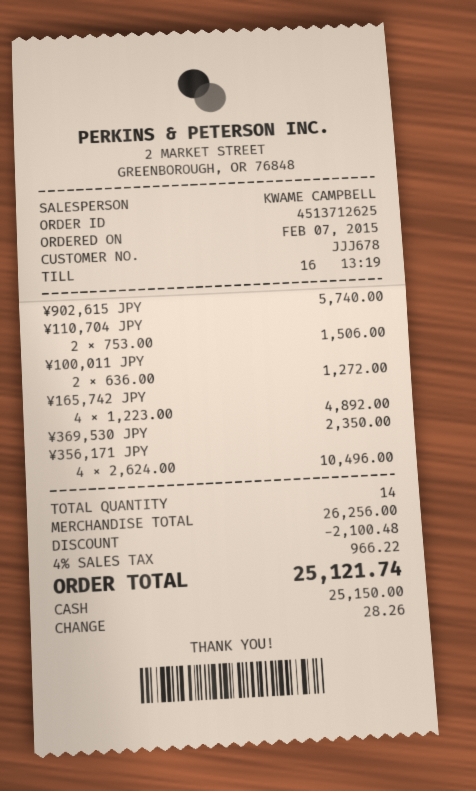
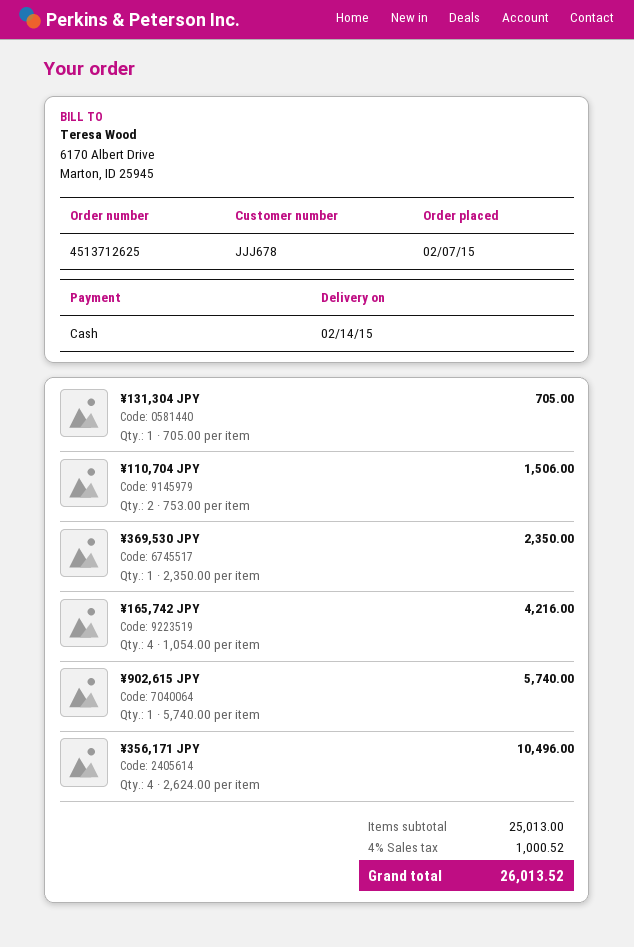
¥100,011 JPY: 2 x 636.00 = 1272.00 -> none
¥165,742 JPY: 4 x 1223.00 = 4892.00 -> 4 x 1054.00 = 4216.00
¥131,304 JPY: none -> 1 x 705.00 = 705.00
subtotal: 26256.00 -> 25013.00
discount: 2100.48 -> none
tax: 4% = 966.22 -> 4% = 1000.52
total: 25121.74 -> 26013.52

